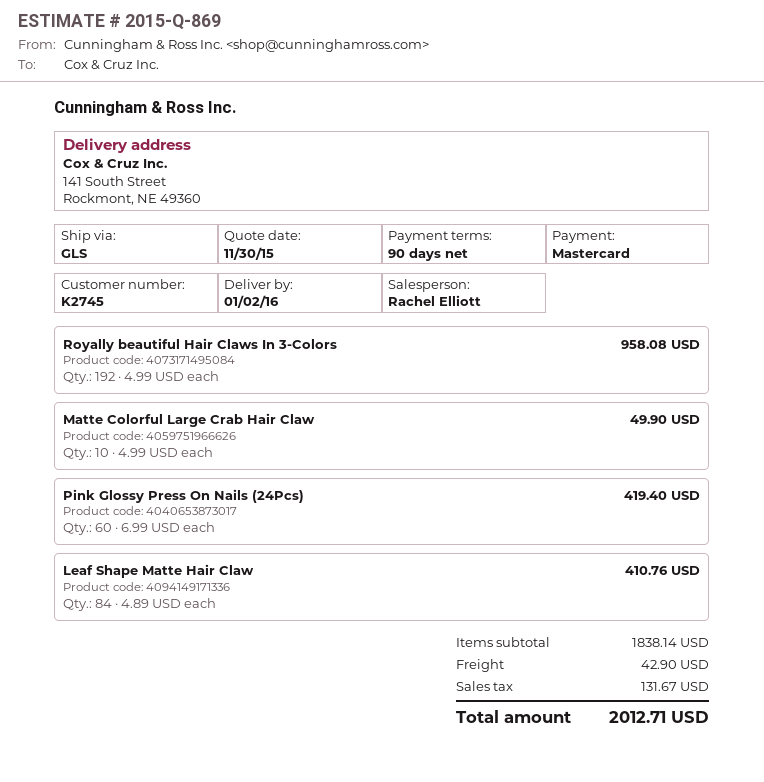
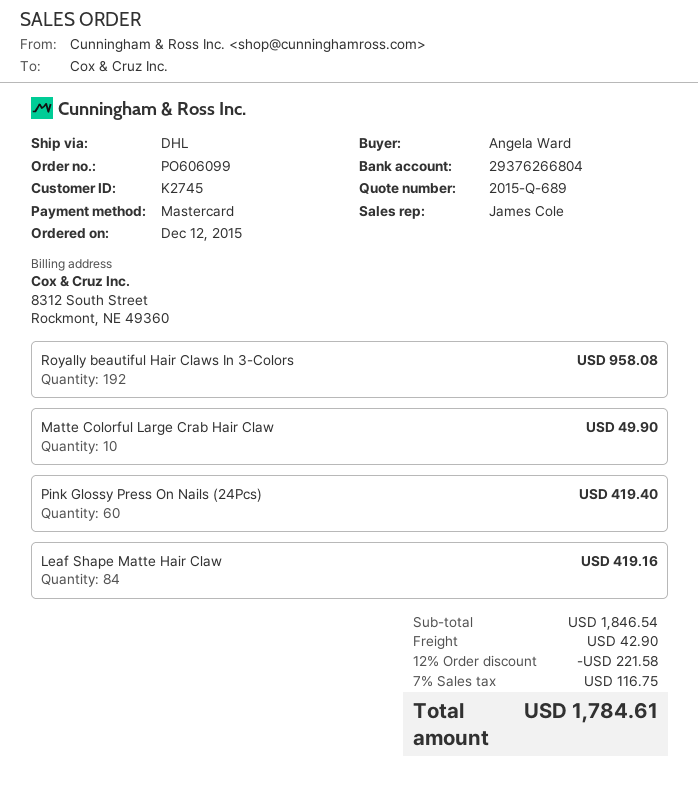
quote number: 2015-Q-869 -> 2015-Q-689
sales rep: Rachel Elliott -> James Cole
shipping method: GLS -> DHL
Leaf Shape Matte Hair Claw: 84 for 410.76 -> 84 for 419.16
subtotal: 1838.14 -> 1846.54
discount: none -> 12% = 221.58
tax: 131.67 -> 116.75
total: 2012.71 -> 1784.61

